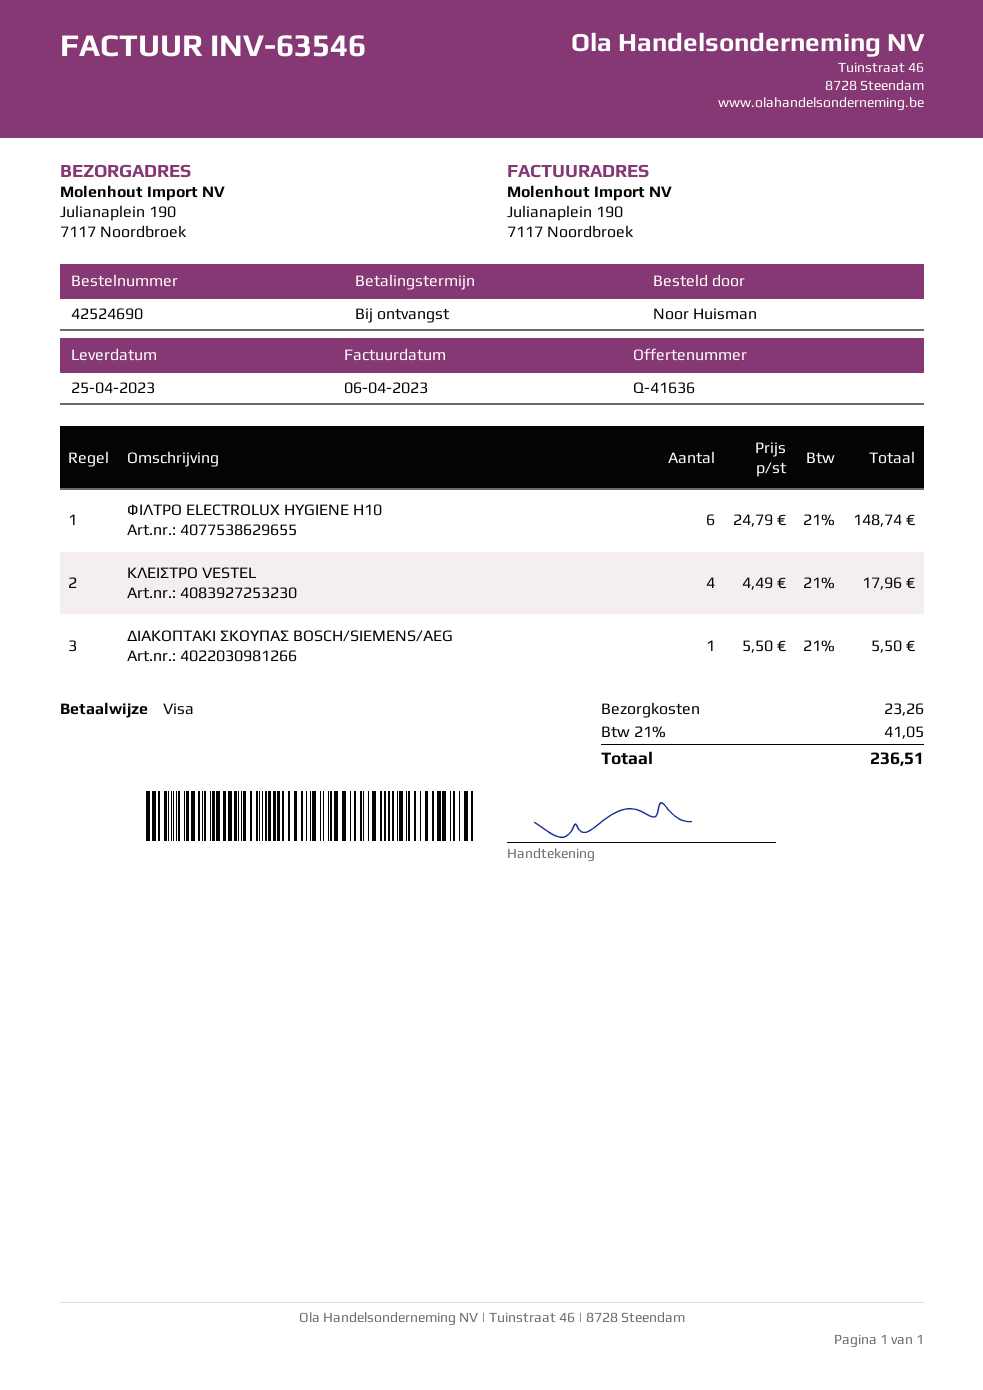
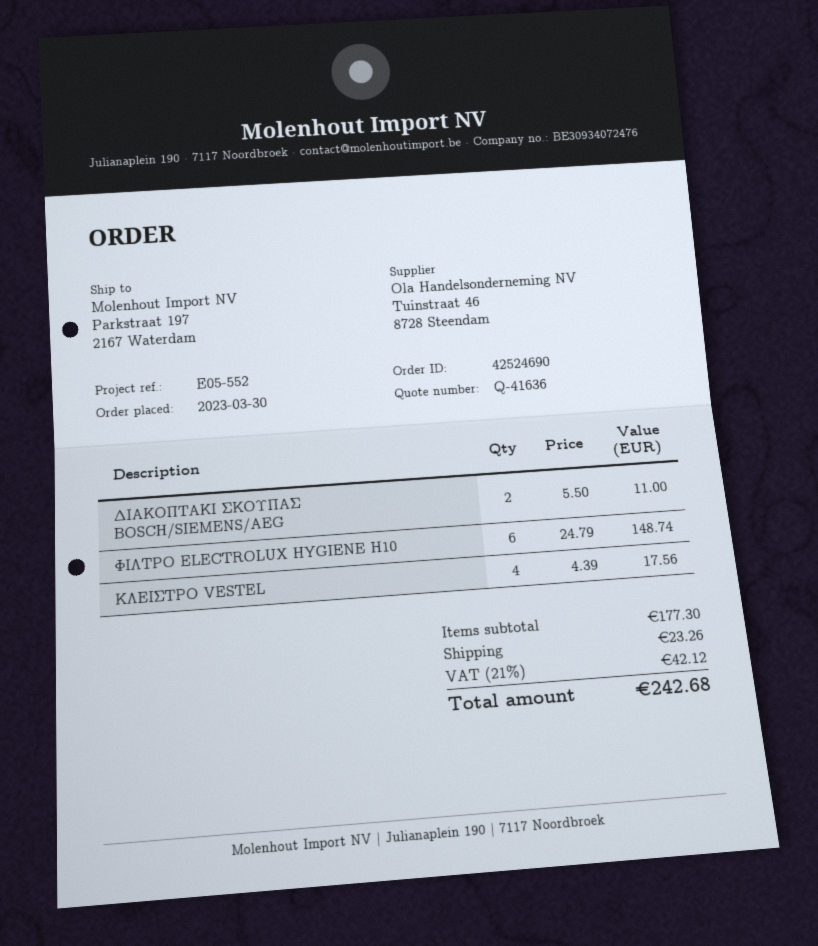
ship to: Julianaplein 190, 7117 Noordbroek -> Parkstraat 197, 2167 Waterdam
ΚΛΕΙΣΤΡO VESTEL: 4 x 4.49 = 17.96 -> 4 x 4.39 = 17.56
ΔΙΑΚΟΠΤΑΚΙ ΣΚΟΥΠΑΣ BOSCH/SIEMENS/AEG: 1 x 5.50 = 5.50 -> 2 x 5.50 = 11.00
tax: 21% = 41.05 -> 21% = 42.12
total: 236.51 -> 242.68

